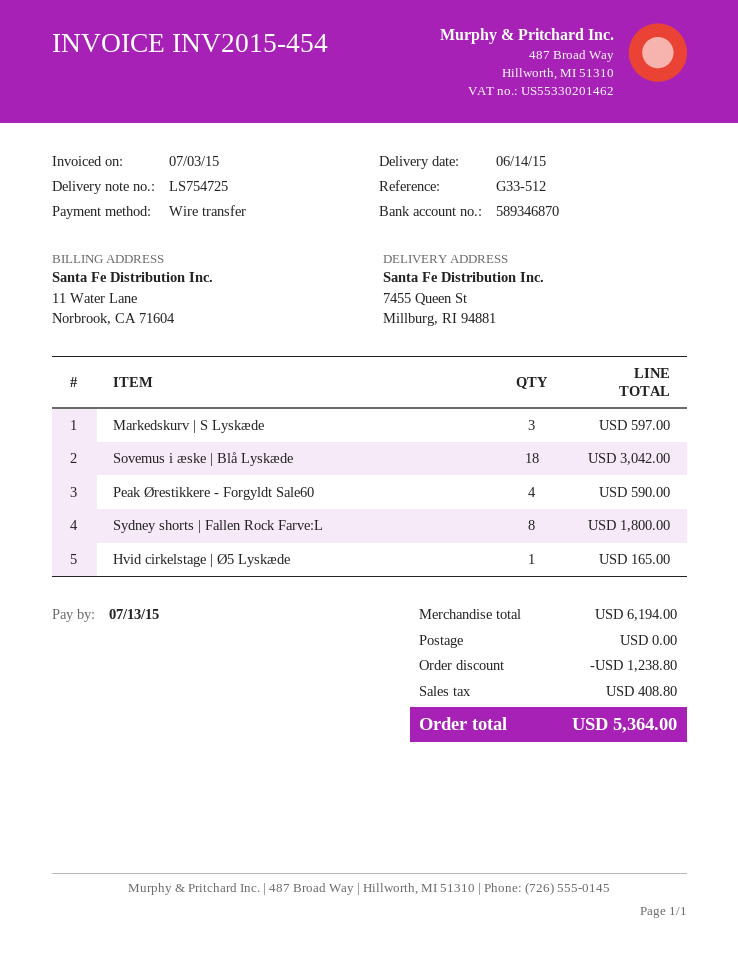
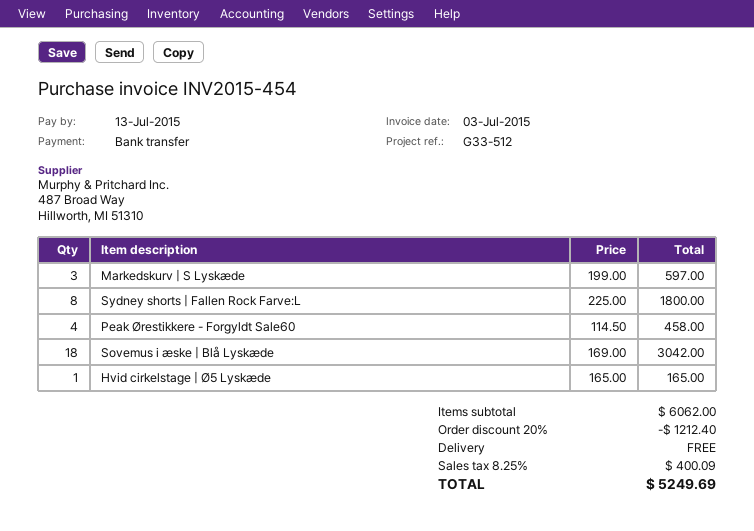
Peak Ørestikkere - Forgyldt Sale60: 4 for 590.00 -> 4 for 458.00
subtotal: 6194.00 -> 6062.00
discount: 1238.80 -> 1212.40
tax: 408.80 -> 400.09
total: 5364.00 -> 5249.69

